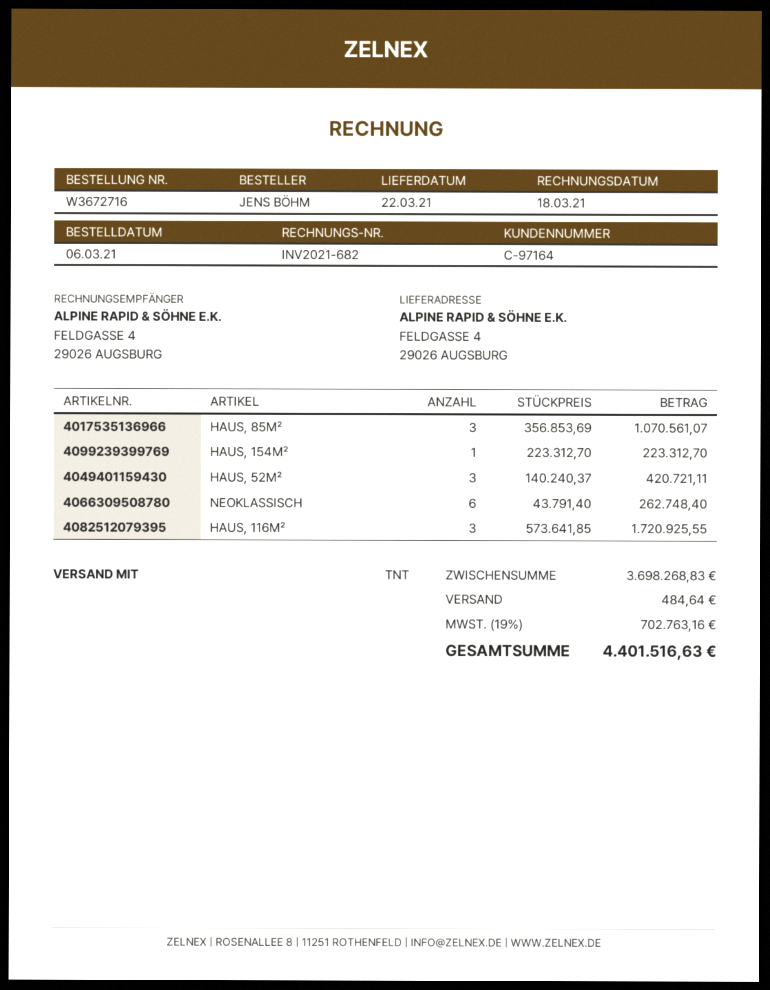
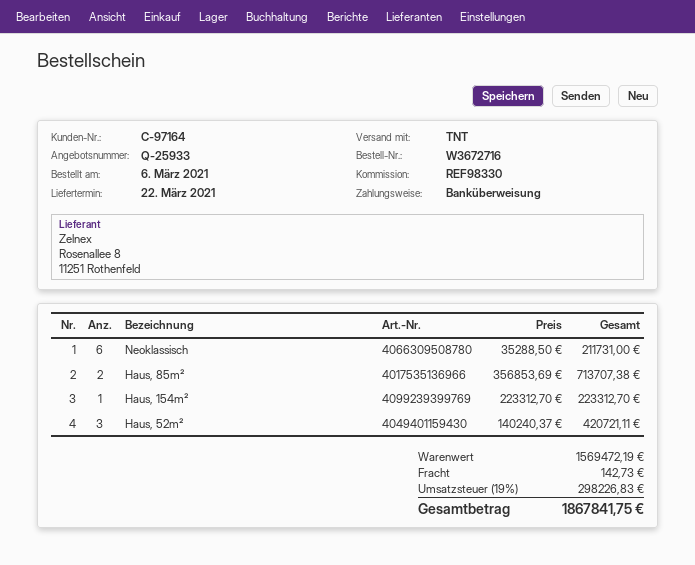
HAUS, 85M²: 3 x 356853.69 = 1070561.07 -> 2 x 356853.69 = 713707.38
NEOKLASSISCH: 6 x 43791.40 = 262748.40 -> 6 x 35288.50 = 211731.00
HAUS, 116M²: 3 x 573641.85 = 1720925.55 -> none
subtotal: 3698268.83 -> 1569472.19
shipping: 484.64 -> 142.73
tax: 19% = 702763.16 -> 19% = 298226.83
total: 4401516.63 -> 1867841.75

